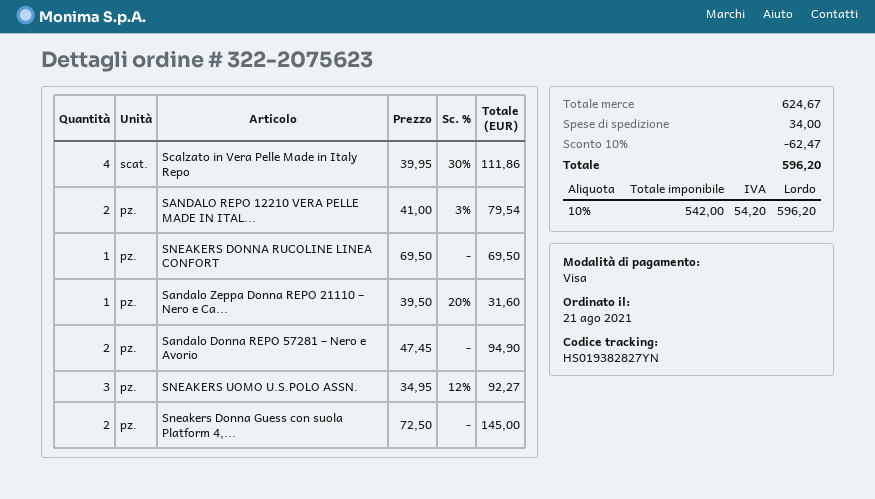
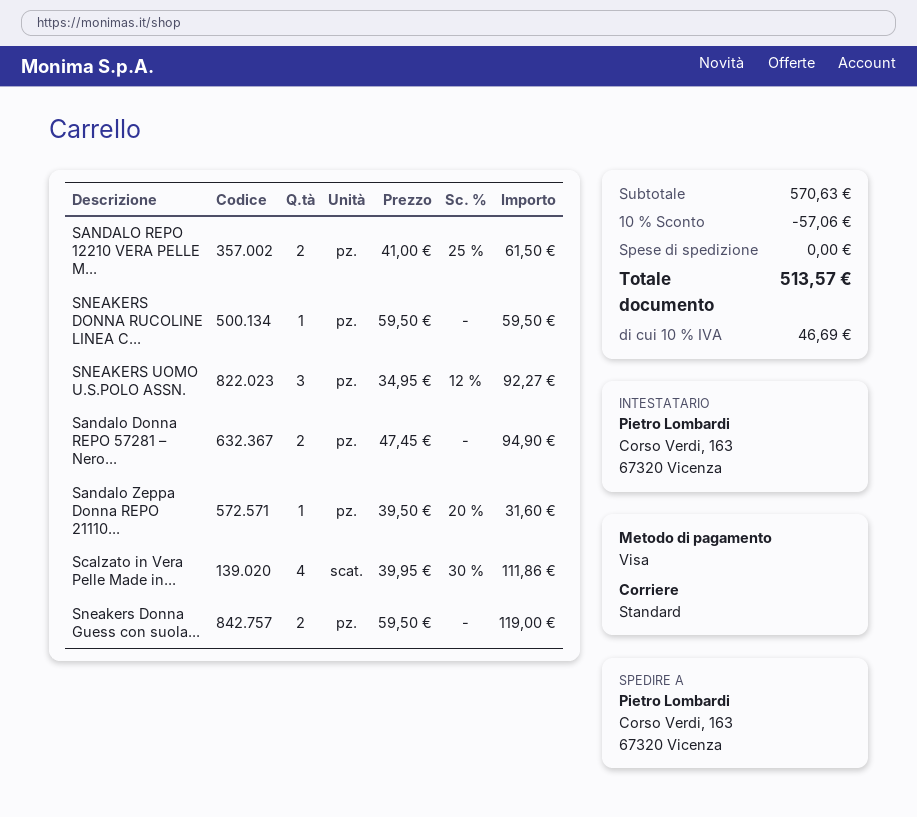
SANDALO REPO 12210 VERA PELLE MADE IN ITAL...: 2 x 41.00 - 3% = 79.54 -> 2 x 41.00 - 25% = 61.50
SNEAKERS DONNA RUCOLINE LINEA CONFORT: 1 x 69.50 = 69.50 -> 1 x 59.50 = 59.50
Sneakers Donna Guess con suola Platform 4,...: 2 x 72.50 = 145.00 -> 2 x 59.50 = 119.00
subtotal: 624.67 -> 570.63
discount: 10% = 62.47 -> 10% = 57.06
shipping: 34.00 -> 0.00
tax: 10% = 54.20 -> 10% = 46.69
total: 596.20 -> 513.57

